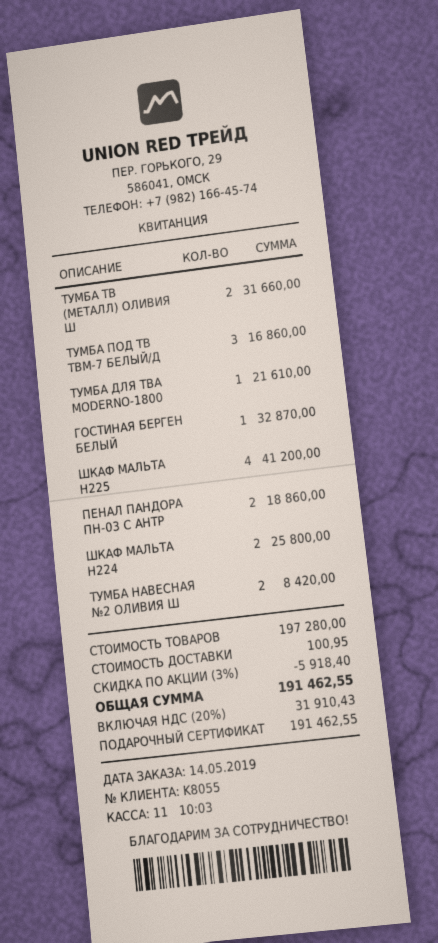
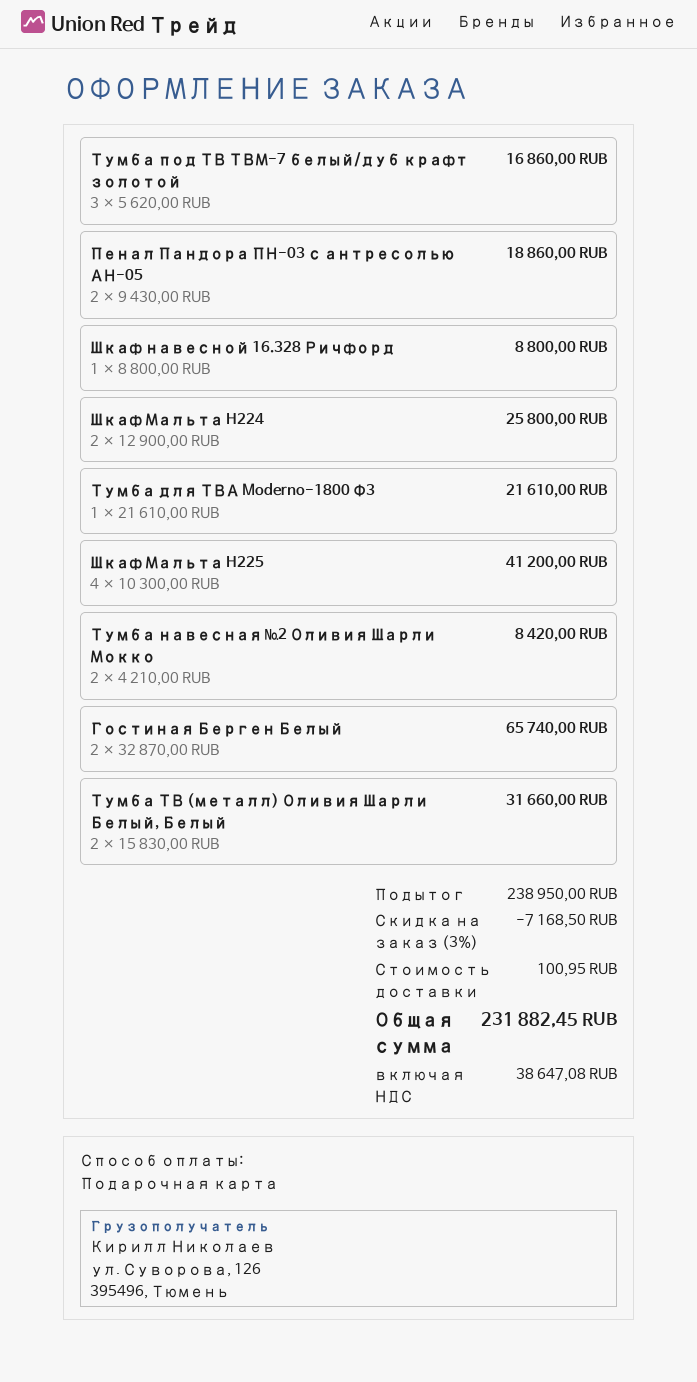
ГОСТИНАЯ БЕРГЕН БЕЛЫЙ: 1 for 32870.00 -> 2 for 65740.00
Шкаф навесной 16.328 Ричфорд: none -> 1 for 8800.00
subtotal: 197280.00 -> 238950.00
discount: 3% = 5918.40 -> 3% = 7168.50
tax: 31910.43 -> 38647.08
total: 191462.55 -> 231882.45

